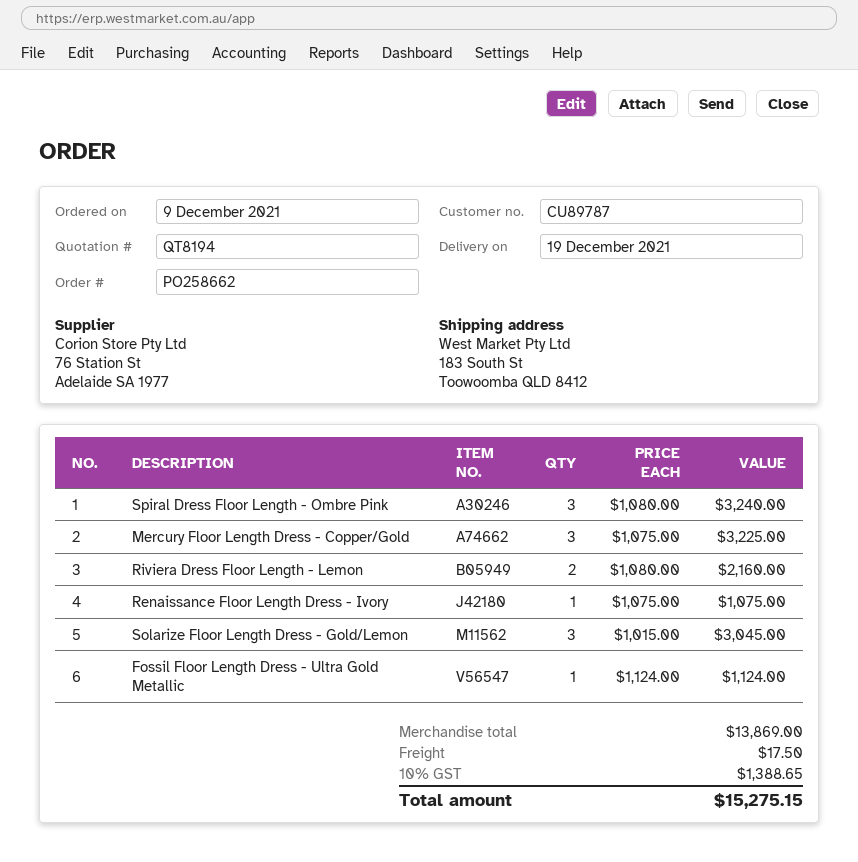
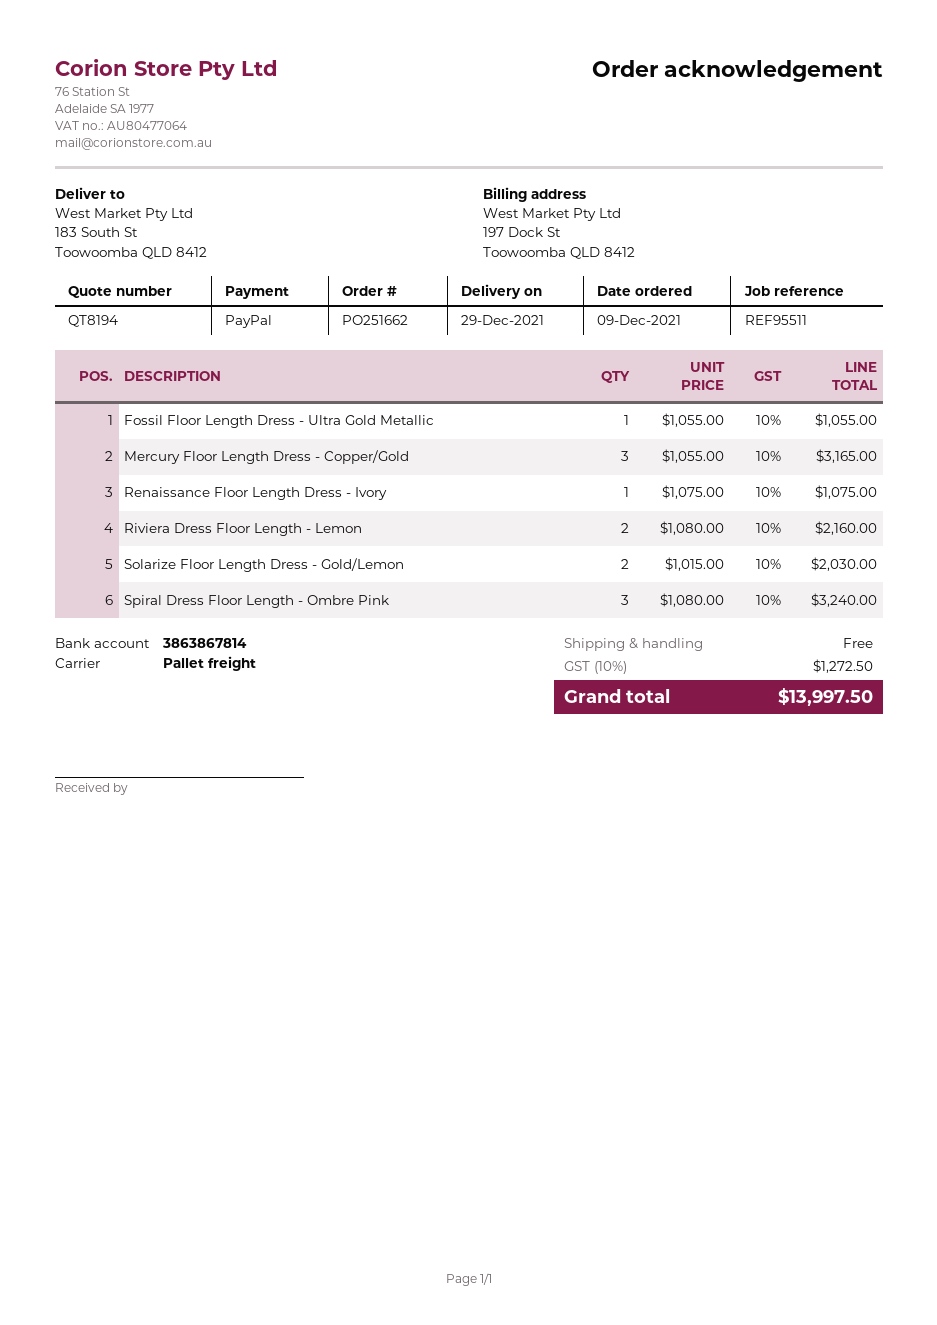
order number: PO258662 -> PO251662
delivery date: 2021-12-19 -> 2021-12-29
Mercury Floor Length Dress - Copper/Gold: 3 x 1075.00 = 3225.00 -> 3 x 1055.00 = 3165.00
Solarize Floor Length Dress - Gold/Lemon: 3 x 1015.00 = 3045.00 -> 2 x 1015.00 = 2030.00
Fossil Floor Length Dress - Ultra Gold Metallic: 1 x 1124.00 = 1124.00 -> 1 x 1055.00 = 1055.00
shipping: 17.50 -> 0.00
tax: 10% = 1388.65 -> 10% = 1272.50
total: 15275.15 -> 13997.50

